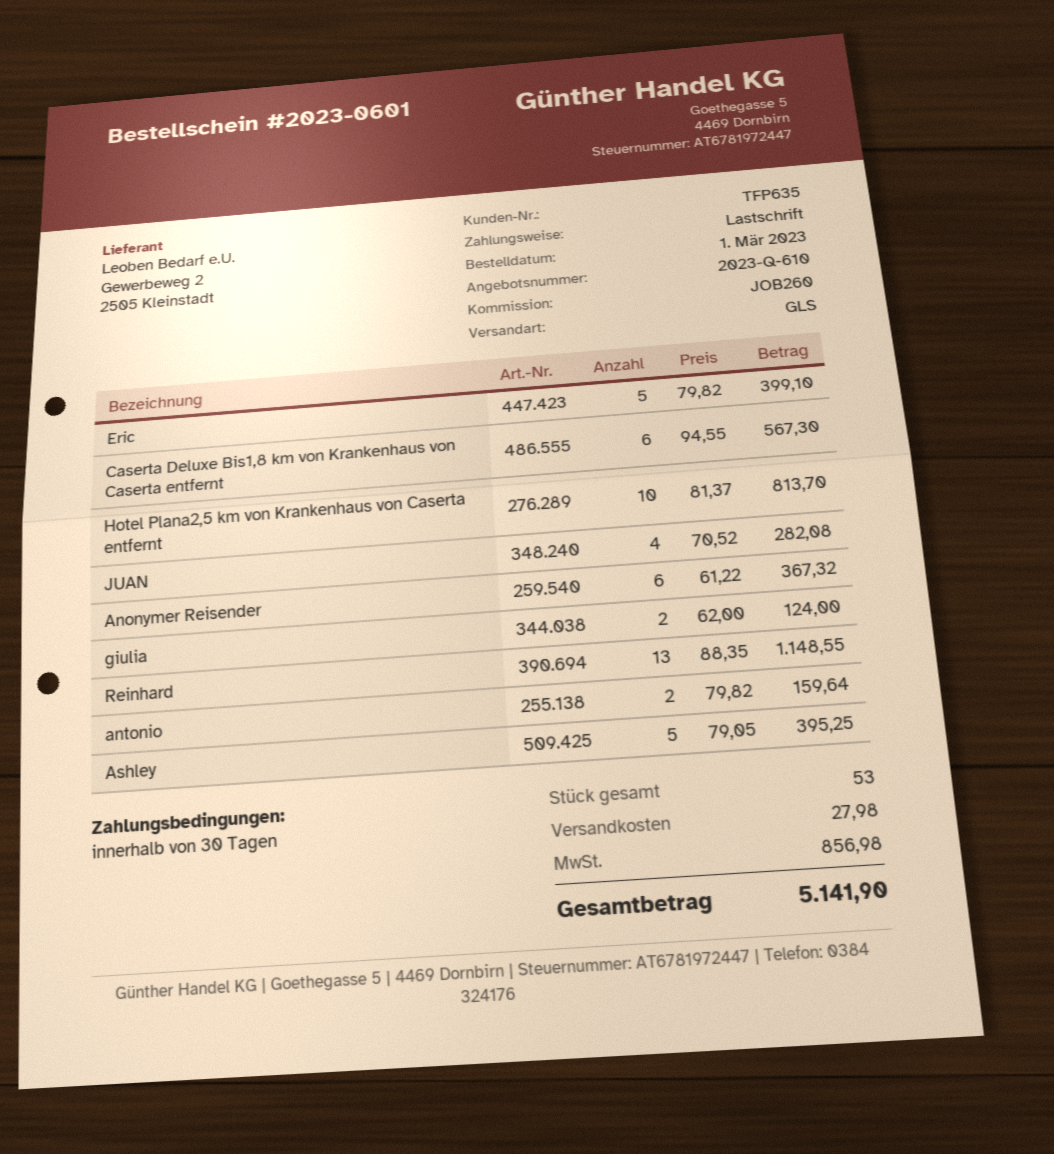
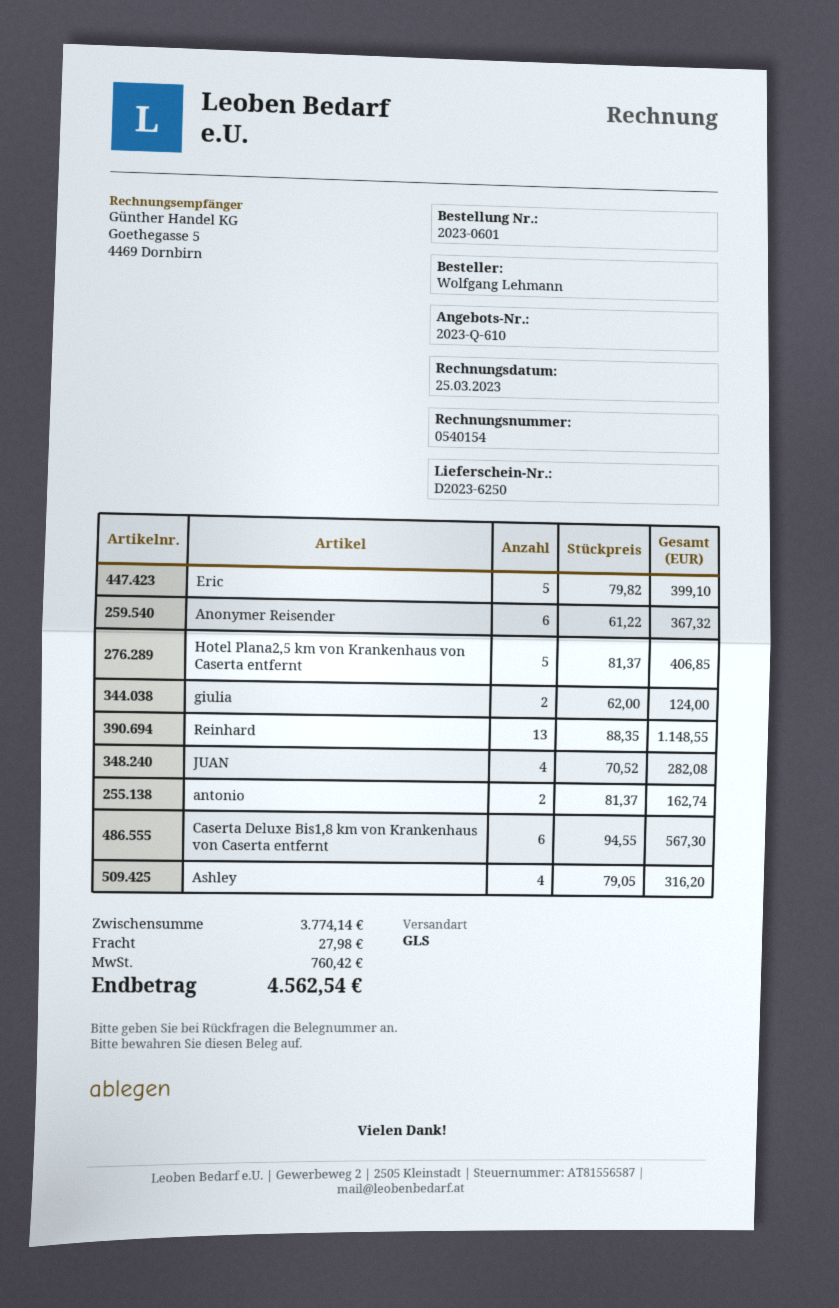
Hotel Plana2,5 km von Krankenhaus von Caserta entfernt: 10 x 81.37 = 813.70 -> 5 x 81.37 = 406.85
antonio: 2 x 79.82 = 159.64 -> 2 x 81.37 = 162.74
Ashley: 5 x 79.05 = 395.25 -> 4 x 79.05 = 316.20
tax: 856.98 -> 760.42
total: 5141.90 -> 4562.54

